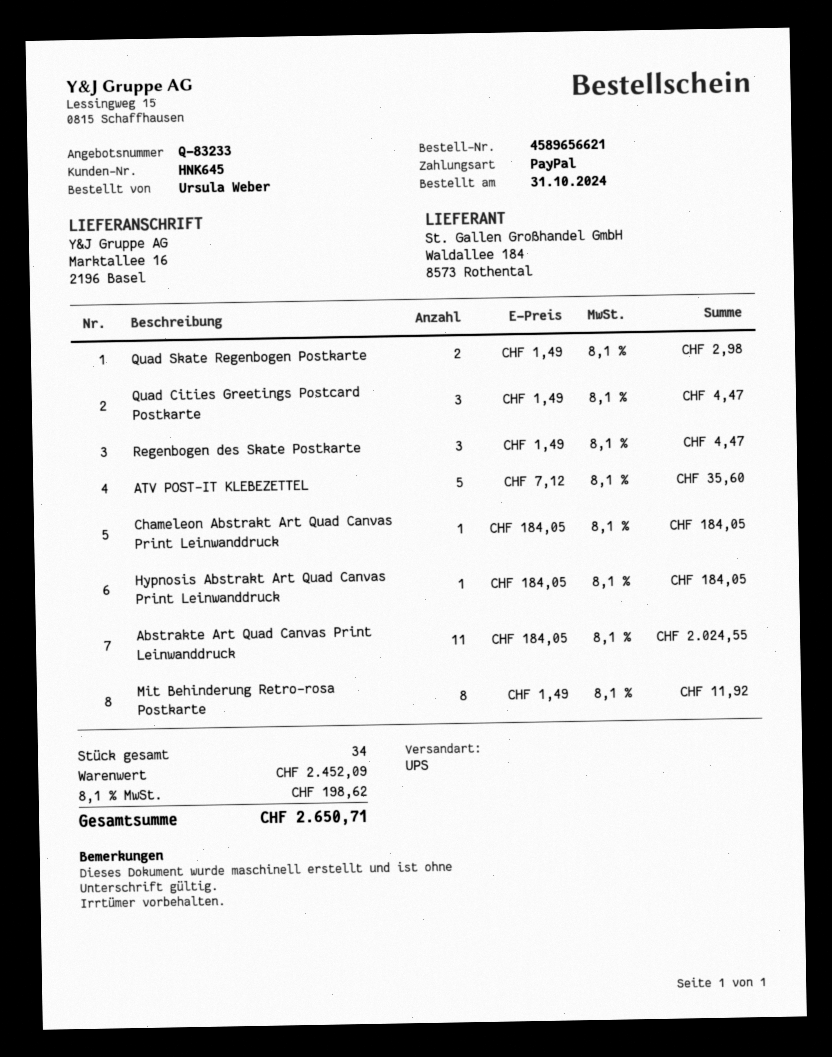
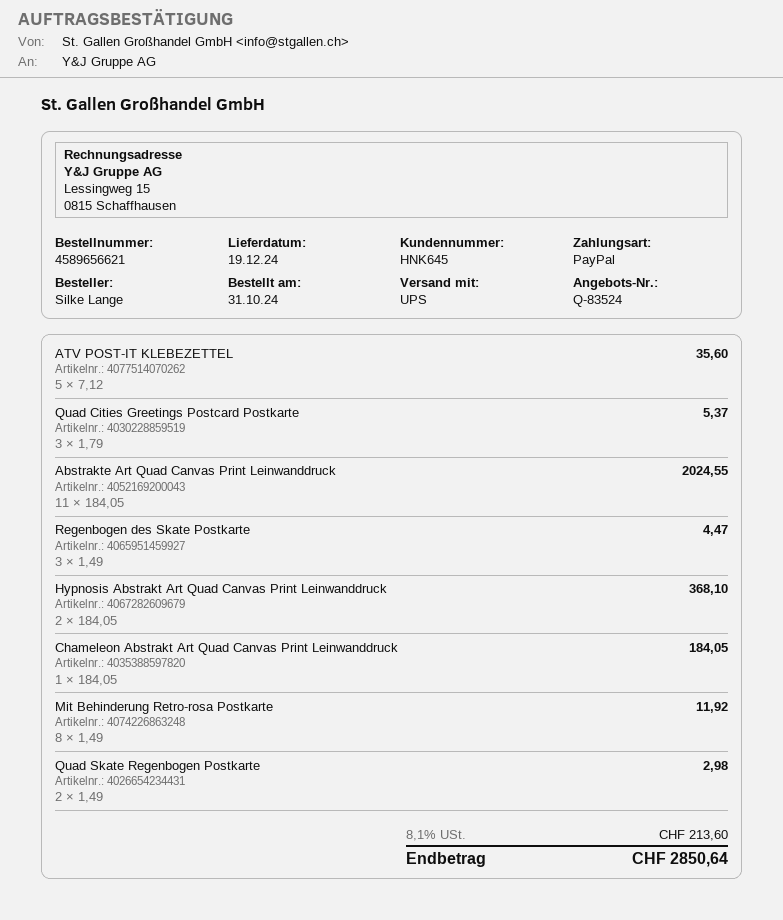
quote number: Q-83233 -> Q-83524
ordered by: Ursula Weber -> Silke Lange
Quad Cities Greetings Postcard Postkarte: 3 x 1.49 = 4.47 -> 3 x 1.79 = 5.37
Hypnosis Abstrakt Art Quad Canvas Print Leinwanddruck: 1 x 184.05 = 184.05 -> 2 x 184.05 = 368.10
tax: 8.1% = 198.62 -> 8.1% = 213.60
total: 2650.71 -> 2850.64

